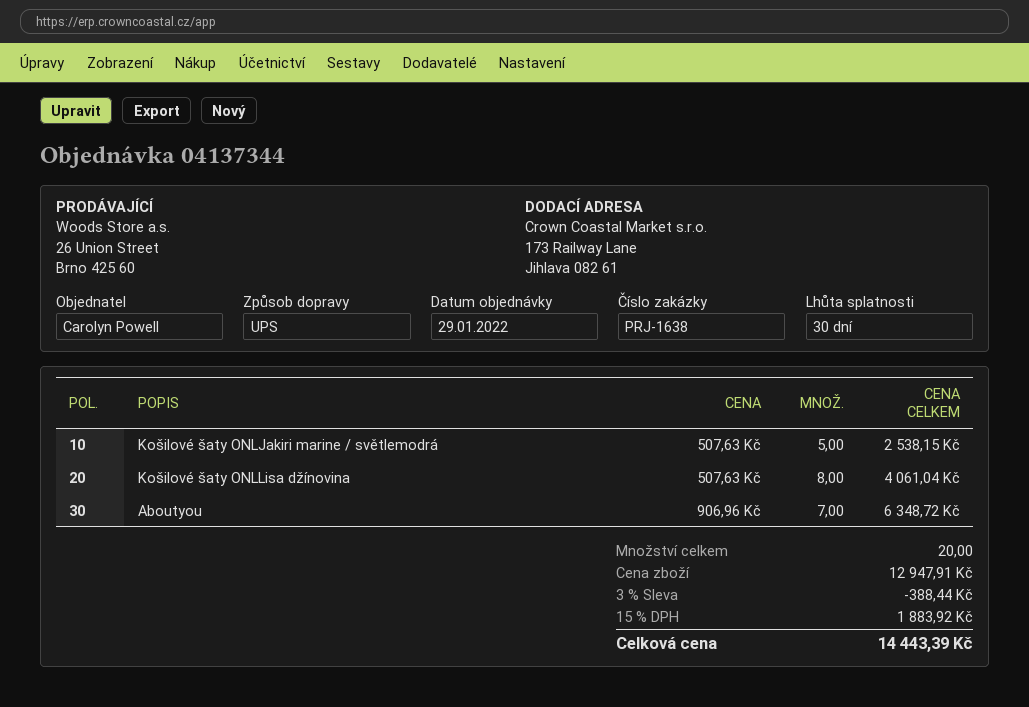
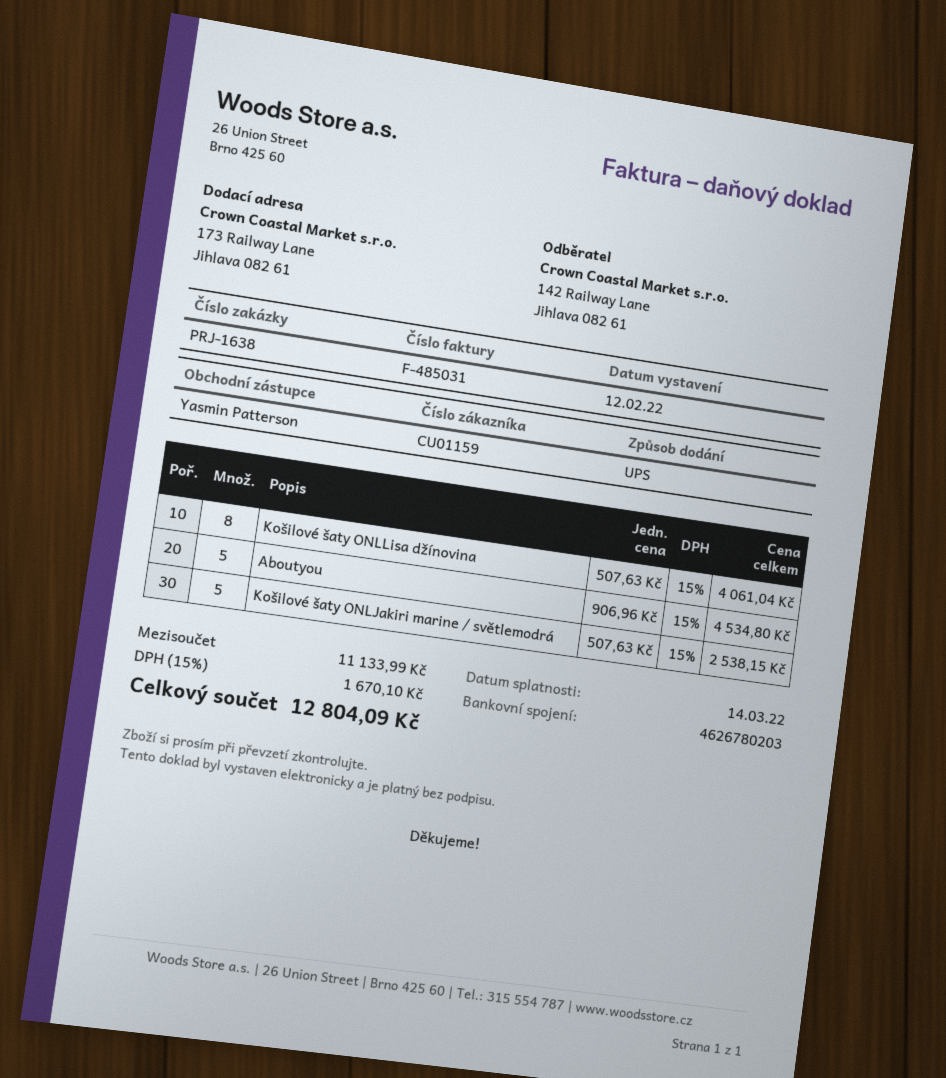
Aboutyou: 7 x 906.96 = 6348.72 -> 5 x 906.96 = 4534.80
subtotal: 12947.91 -> 11133.99
discount: 3% = 388.44 -> none
tax: 15% = 1883.92 -> 15% = 1670.10
total: 14443.39 -> 12804.09

